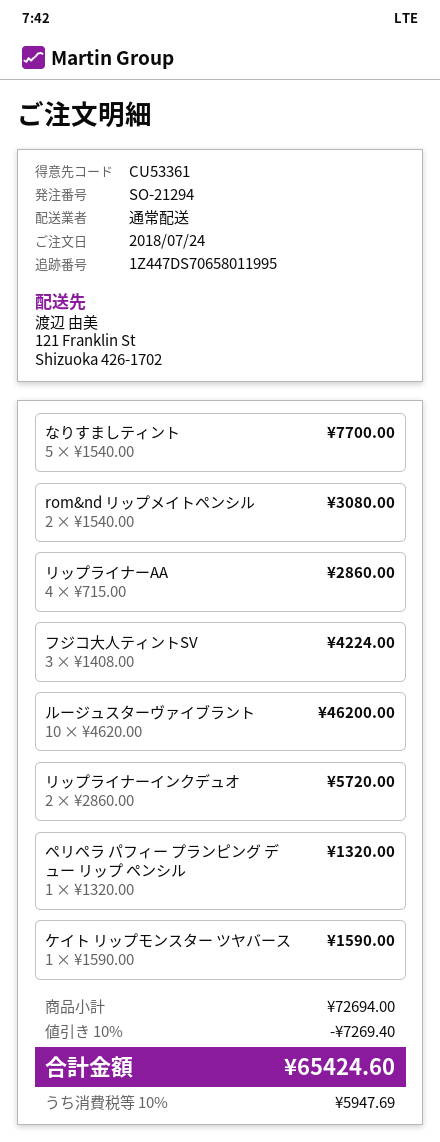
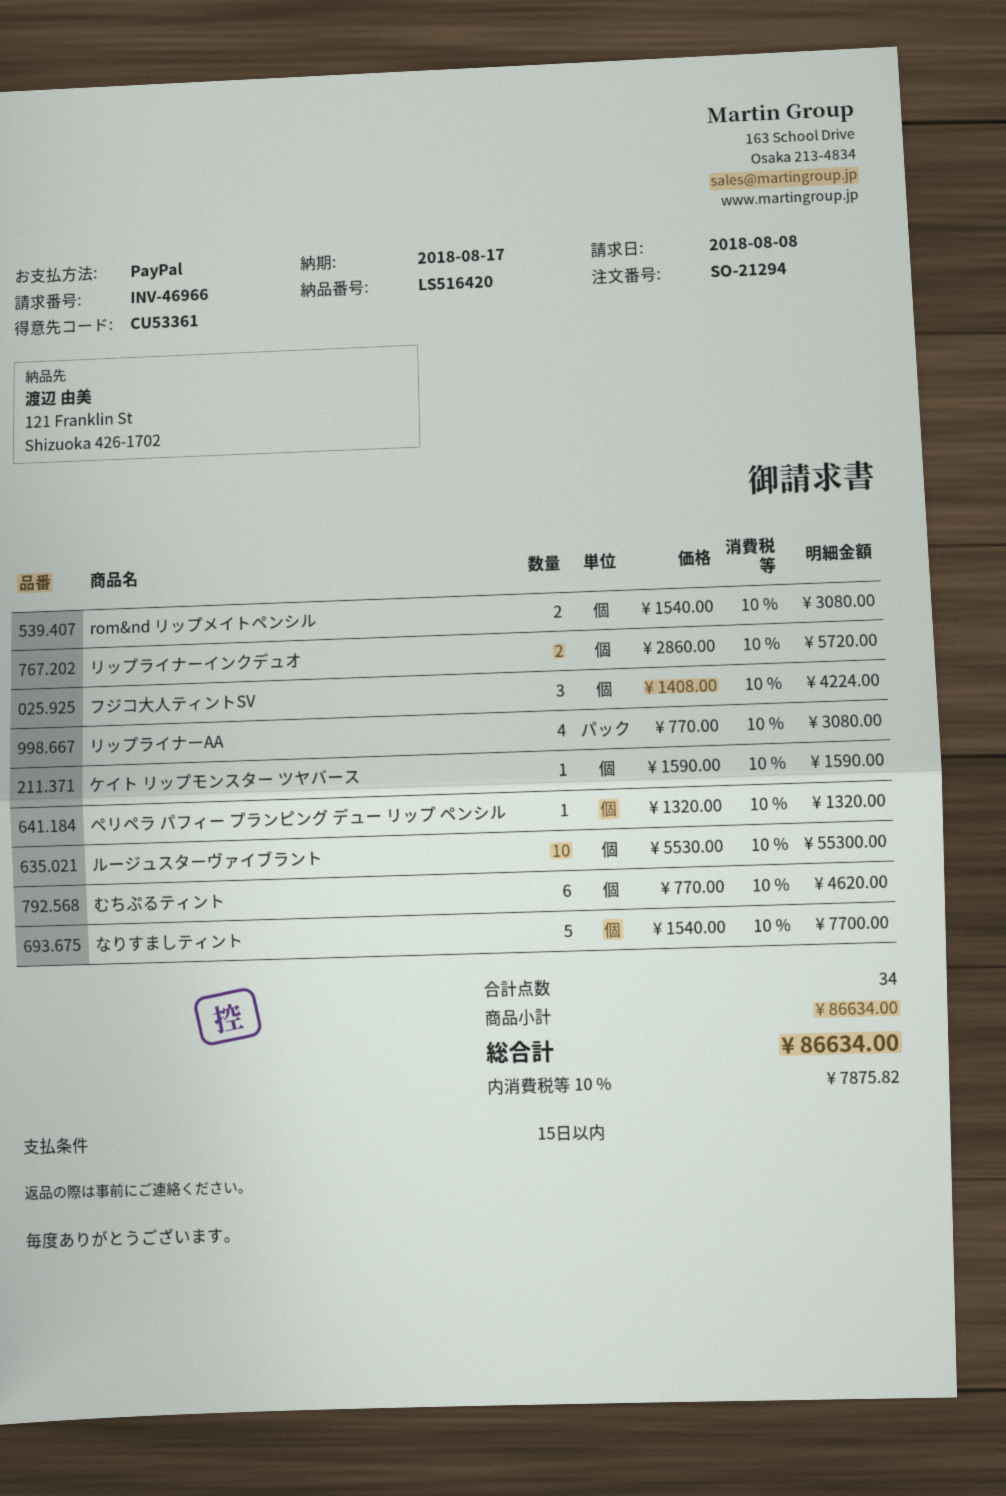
リップライナーAA: 4 x 715.00 = 2860.00 -> 4 x 770.00 = 3080.00
ルージュスターヴァイブラント: 10 x 4620.00 = 46200.00 -> 10 x 5530.00 = 55300.00
むちぷるティント: none -> 6 x 770.00 = 4620.00
subtotal: 72694.00 -> 86634.00
discount: 10% = 7269.40 -> none
tax: 10% = 5947.69 -> 10% = 7875.82
total: 65424.60 -> 86634.00

